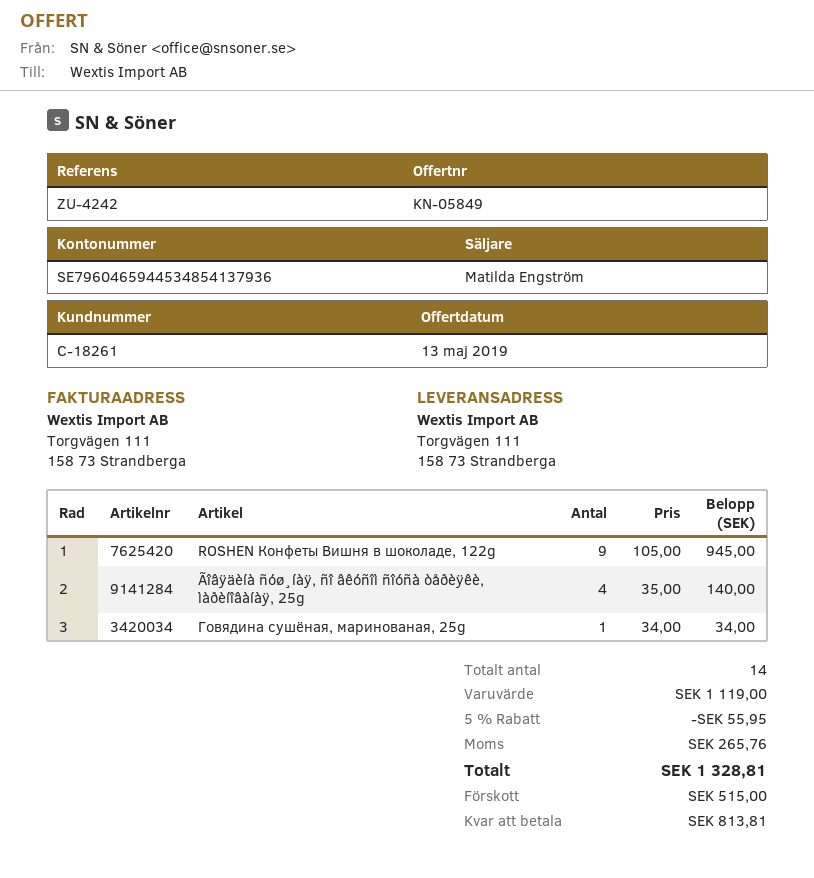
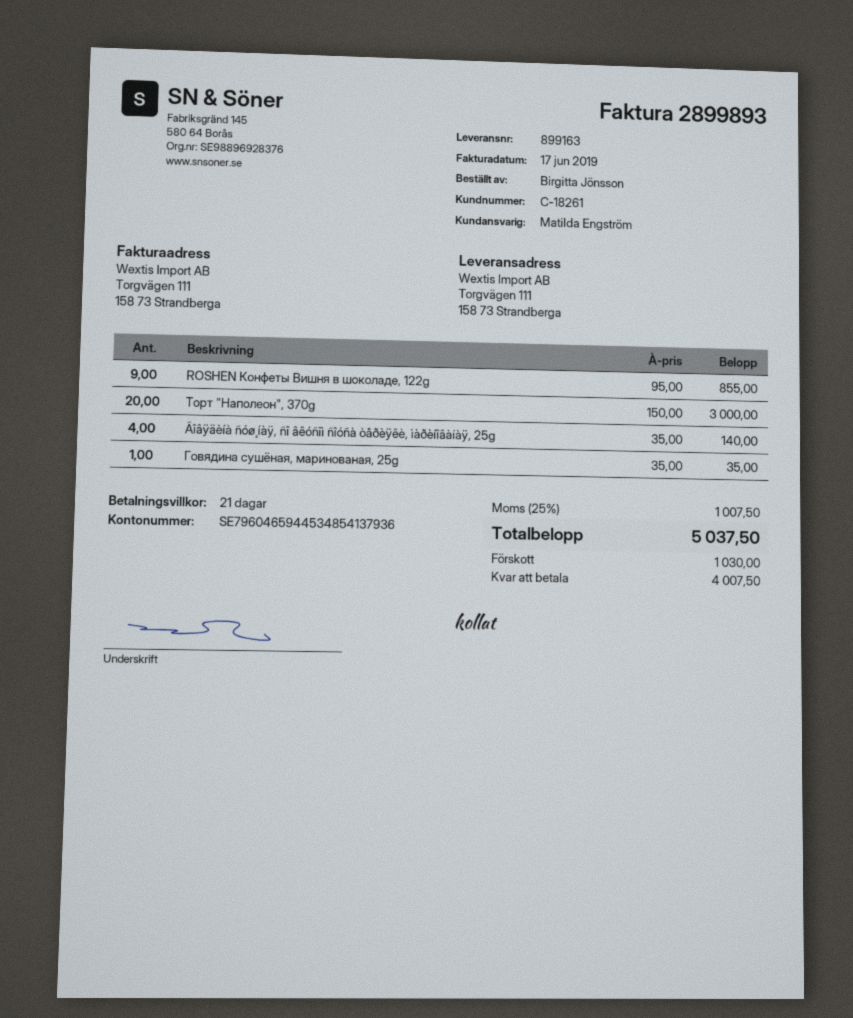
ROSHEN Конфеты Вишня в шоколаде, 122g: 9 x 105.00 = 945.00 -> 9 x 95.00 = 855.00
Говядина сушёная, маринованая, 25g: 1 x 34.00 = 34.00 -> 1 x 35.00 = 35.00
Торт "Наполеон", 370g: none -> 20 x 150.00 = 3000.00
discount: 5% = 55.95 -> none
tax: 265.76 -> 1007.50
total: 1328.81 -> 5037.50
deposit: 515.00 -> 1030.00
balance: 813.81 -> 4007.50

